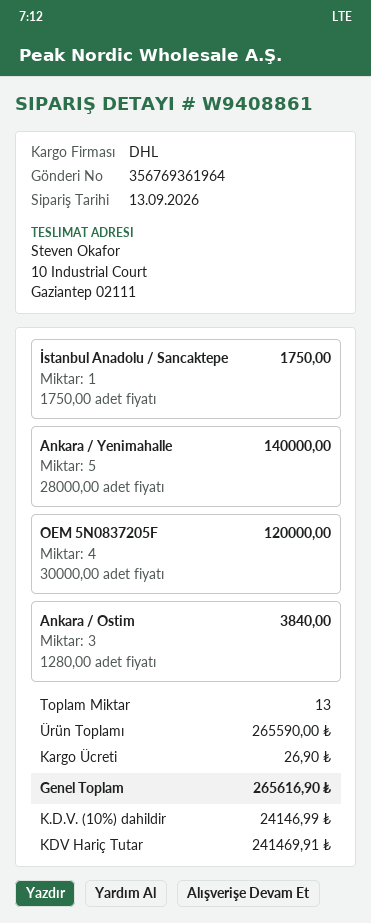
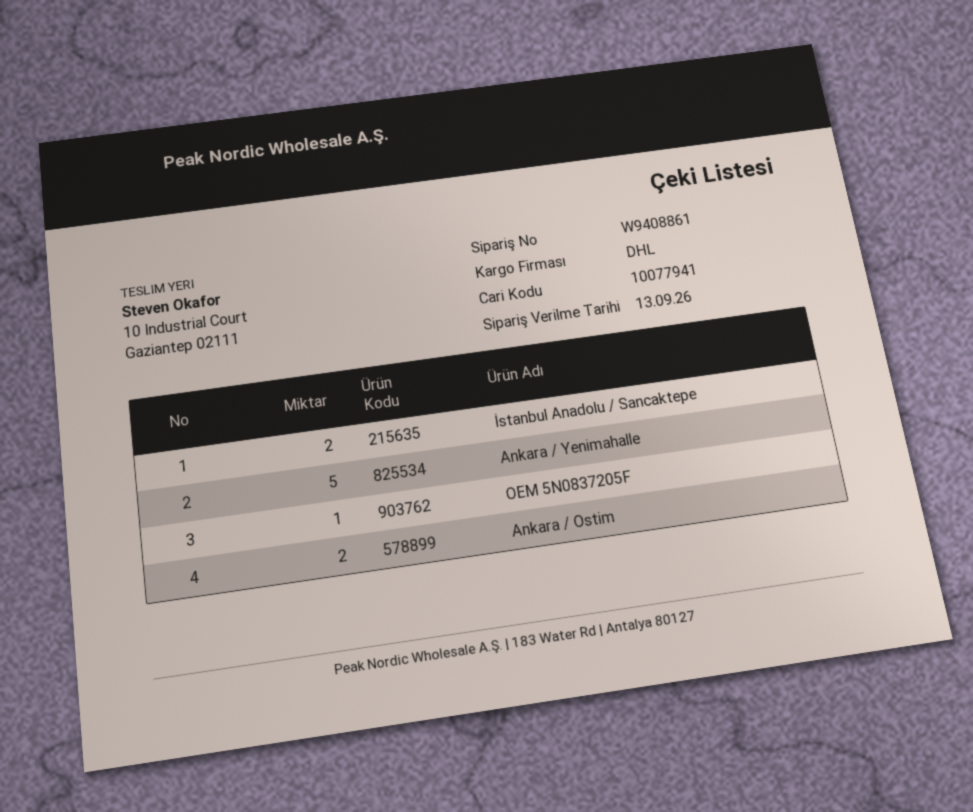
İstanbul Anadolu / Sancaktepe: 1 -> 2
OEM 5N0837205F: 4 -> 1
Ankara / Ostim: 3 -> 2

